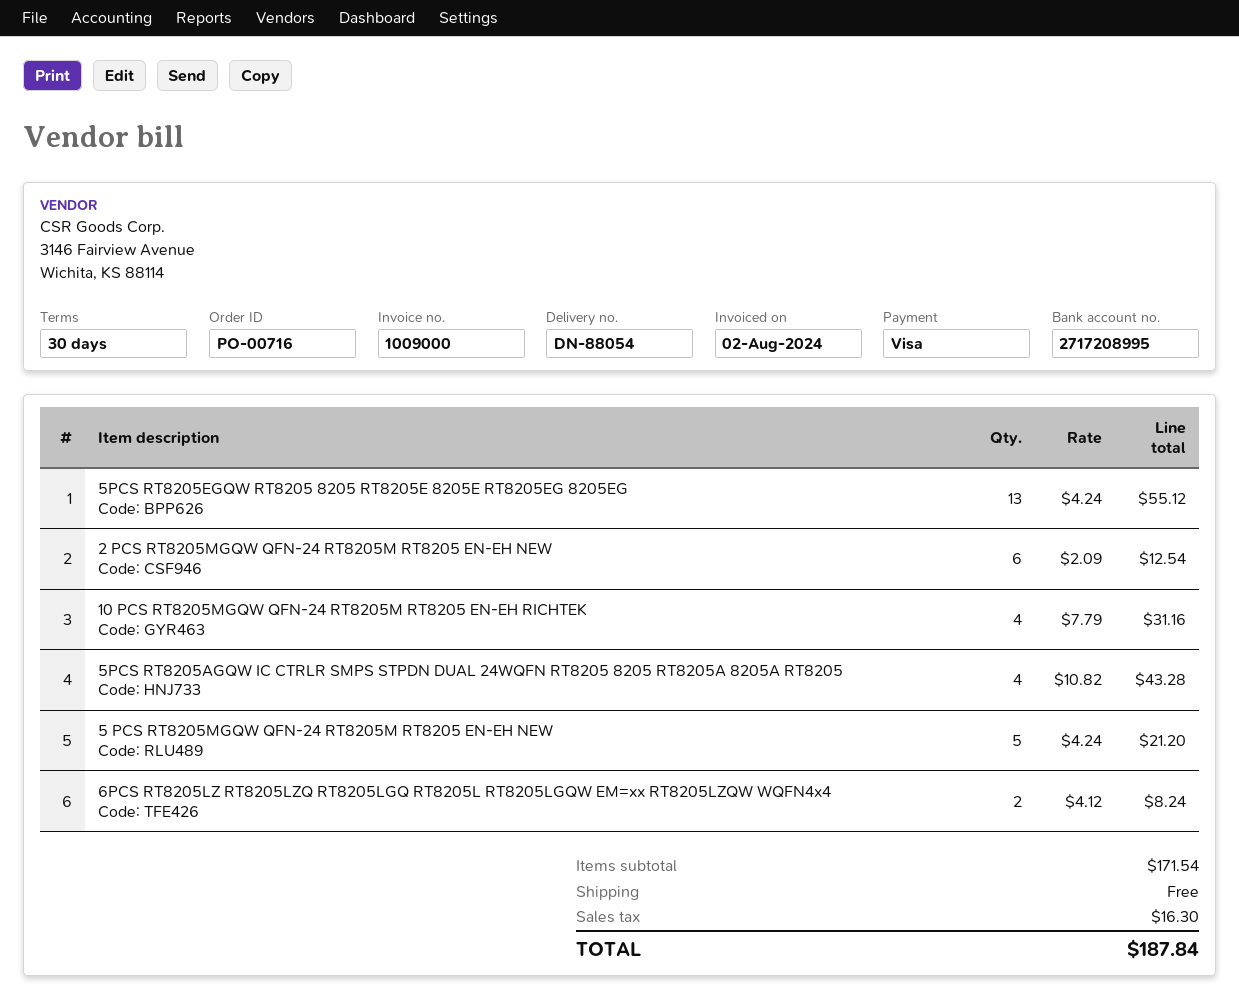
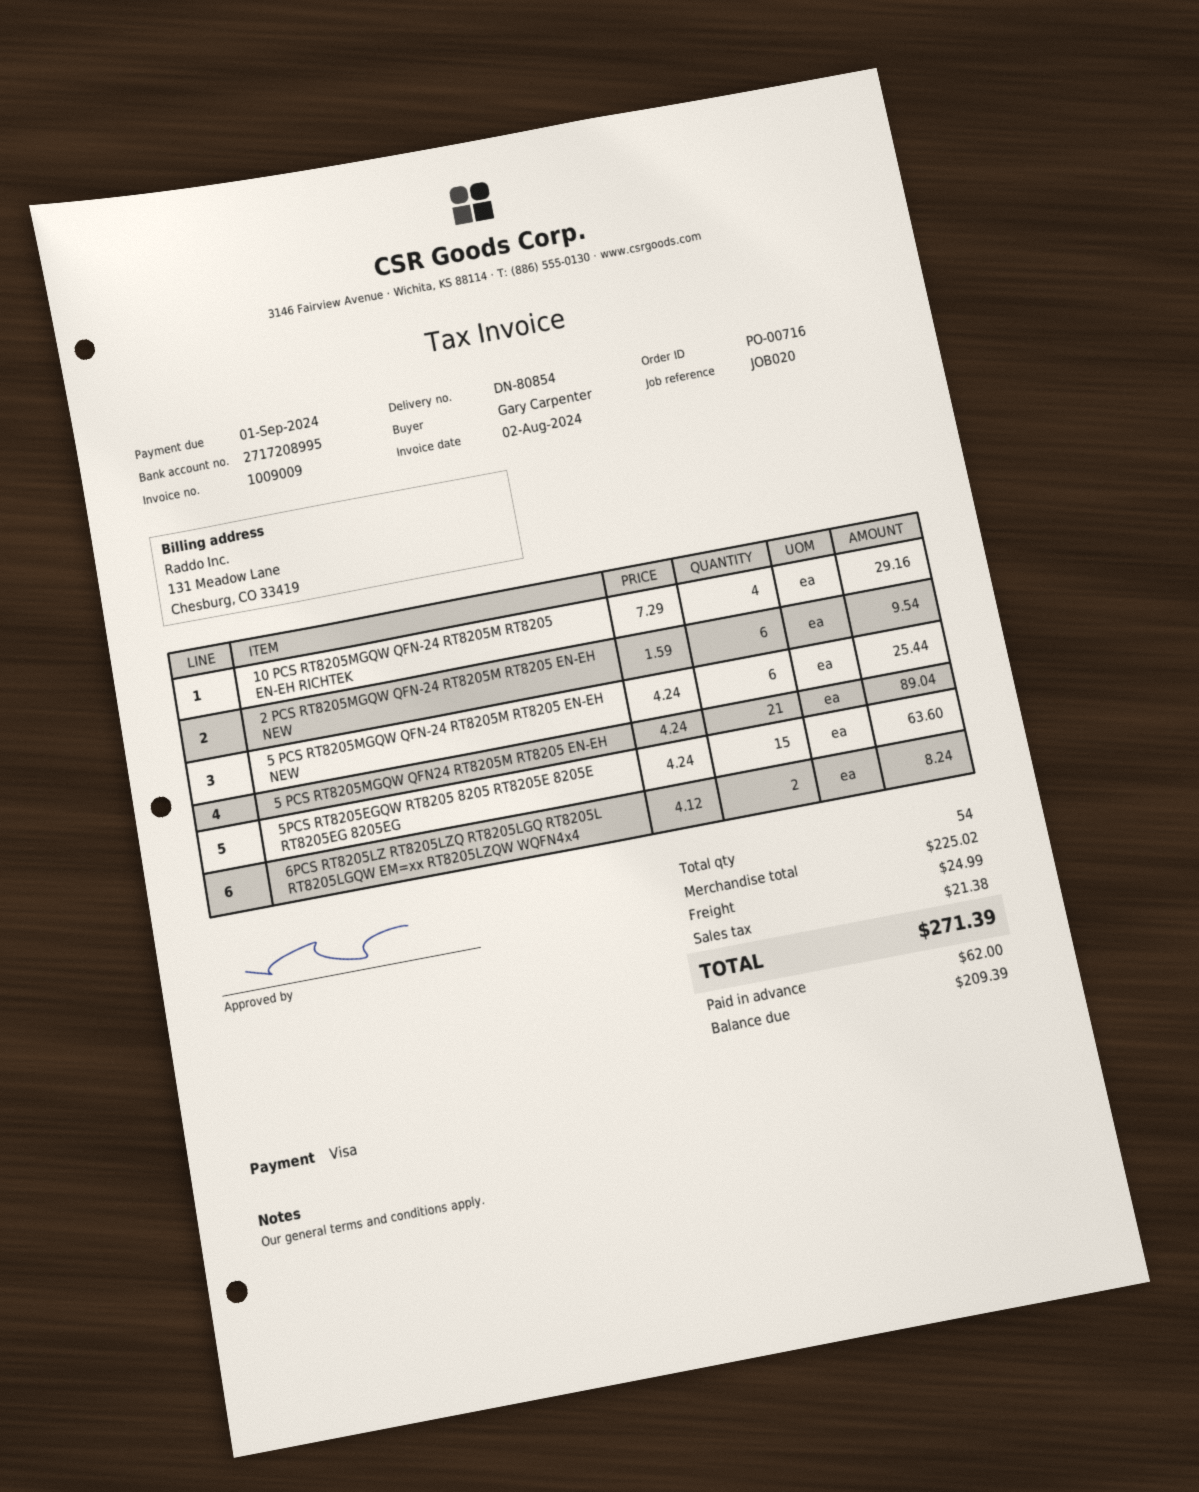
delivery note number: DN-88054 -> DN-80854
invoice number: 1009000 -> 1009009
5PCS RT8205EGQW RT8205 8205 RT8205E 8205E RT8205EG 8205EG: 13 x 4.24 = 55.12 -> 15 x 4.24 = 63.60
2 PCS RT8205MGQW QFN-24 RT8205M RT8205 EN-EH NEW: 6 x 2.09 = 12.54 -> 6 x 1.59 = 9.54
10 PCS RT8205MGQW QFN-24 RT8205M RT8205 EN-EH RICHTEK: 4 x 7.79 = 31.16 -> 4 x 7.29 = 29.16
5PCS RT8205AGQW IC CTRLR SMPS STPDN DUAL 24WQFN RT8205 8205 RT8205A 8205A RT8205: 4 x 10.82 = 43.28 -> none
5 PCS RT8205MGQW QFN-24 RT8205M RT8205 EN-EH NEW: 5 x 4.24 = 21.20 -> 6 x 4.24 = 25.44
5 PCS RT8205MGQW QFN24 RT8205M RT8205 EN-EH: none -> 21 x 4.24 = 89.04
subtotal: 171.54 -> 225.02
shipping: 0.00 -> 24.99
tax: 16.30 -> 21.38
total: 187.84 -> 271.39

